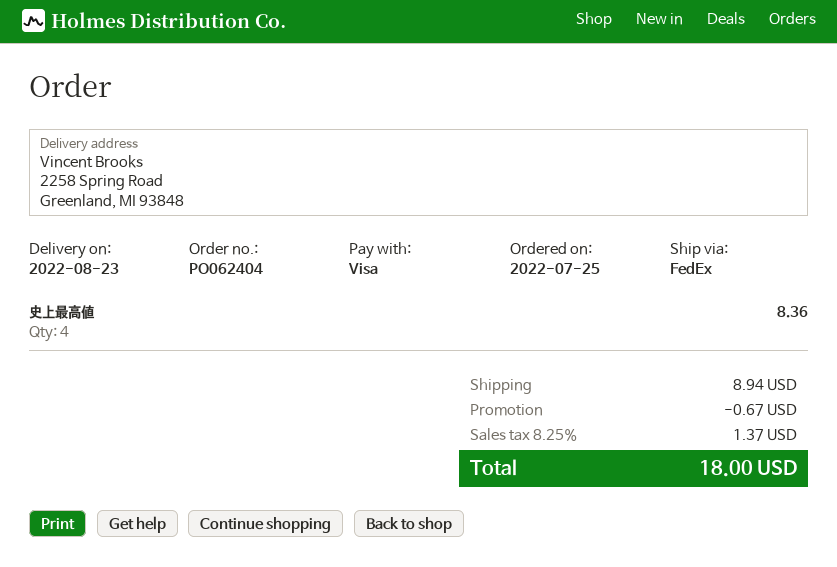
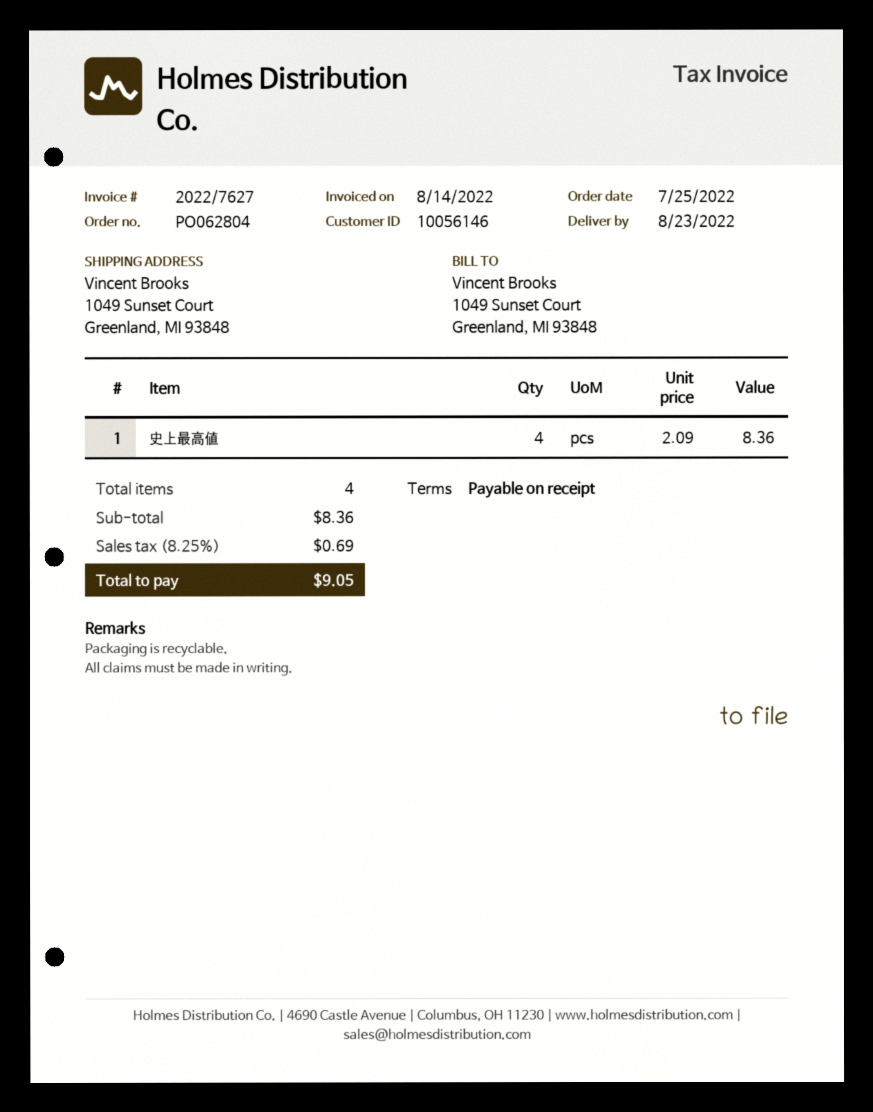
order number: PO062404 -> PO062804
ship to: 2258 Spring Road, Greenland, MI 93848 -> 1049 Sunset Court, Greenland, MI 93848
discount: 0.67 -> none
shipping: 8.94 -> none
tax: 8.25% = 1.37 -> 8.25% = 0.69
total: 18.00 -> 9.05

